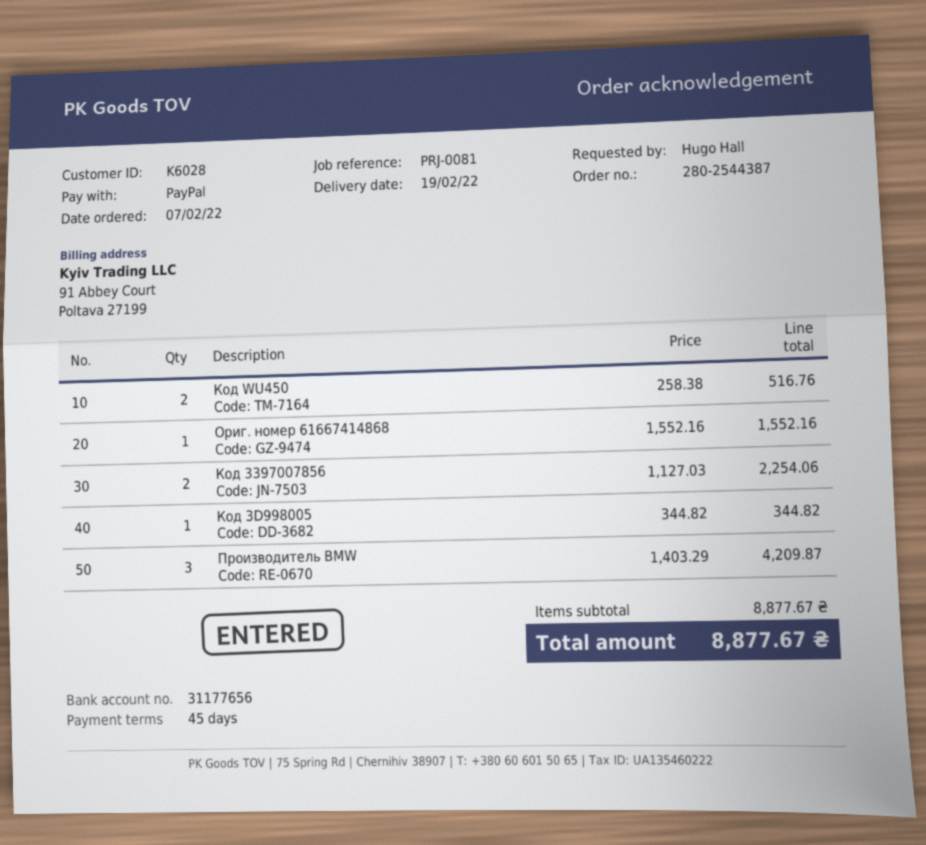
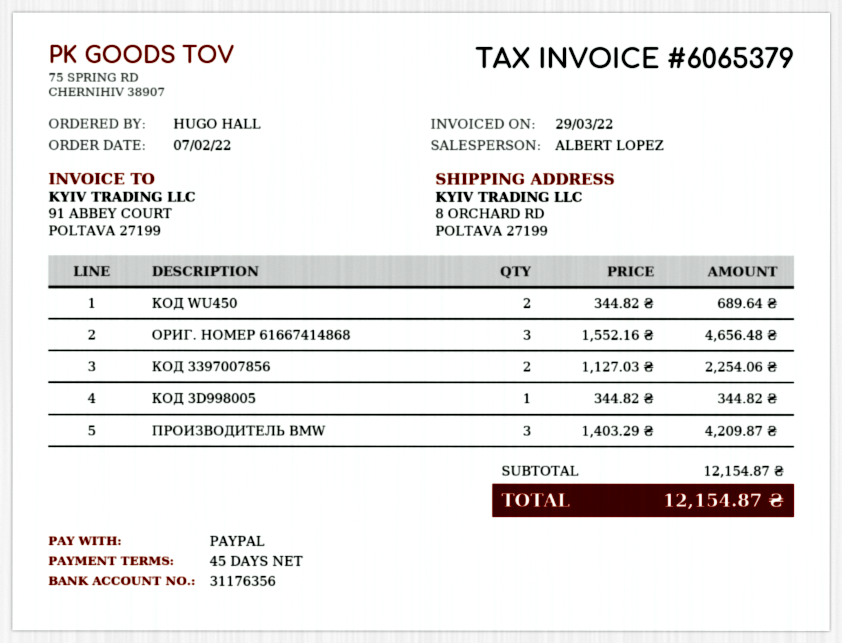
bank account: 31177656 -> 31176356
Код WU450: 2 x 258.38 = 516.76 -> 2 x 344.82 = 689.64
Ориг. номер 61667414868: 1 x 1552.16 = 1552.16 -> 3 x 1552.16 = 4656.48
subtotal: 8877.67 -> 12154.87
total: 8877.67 -> 12154.87

